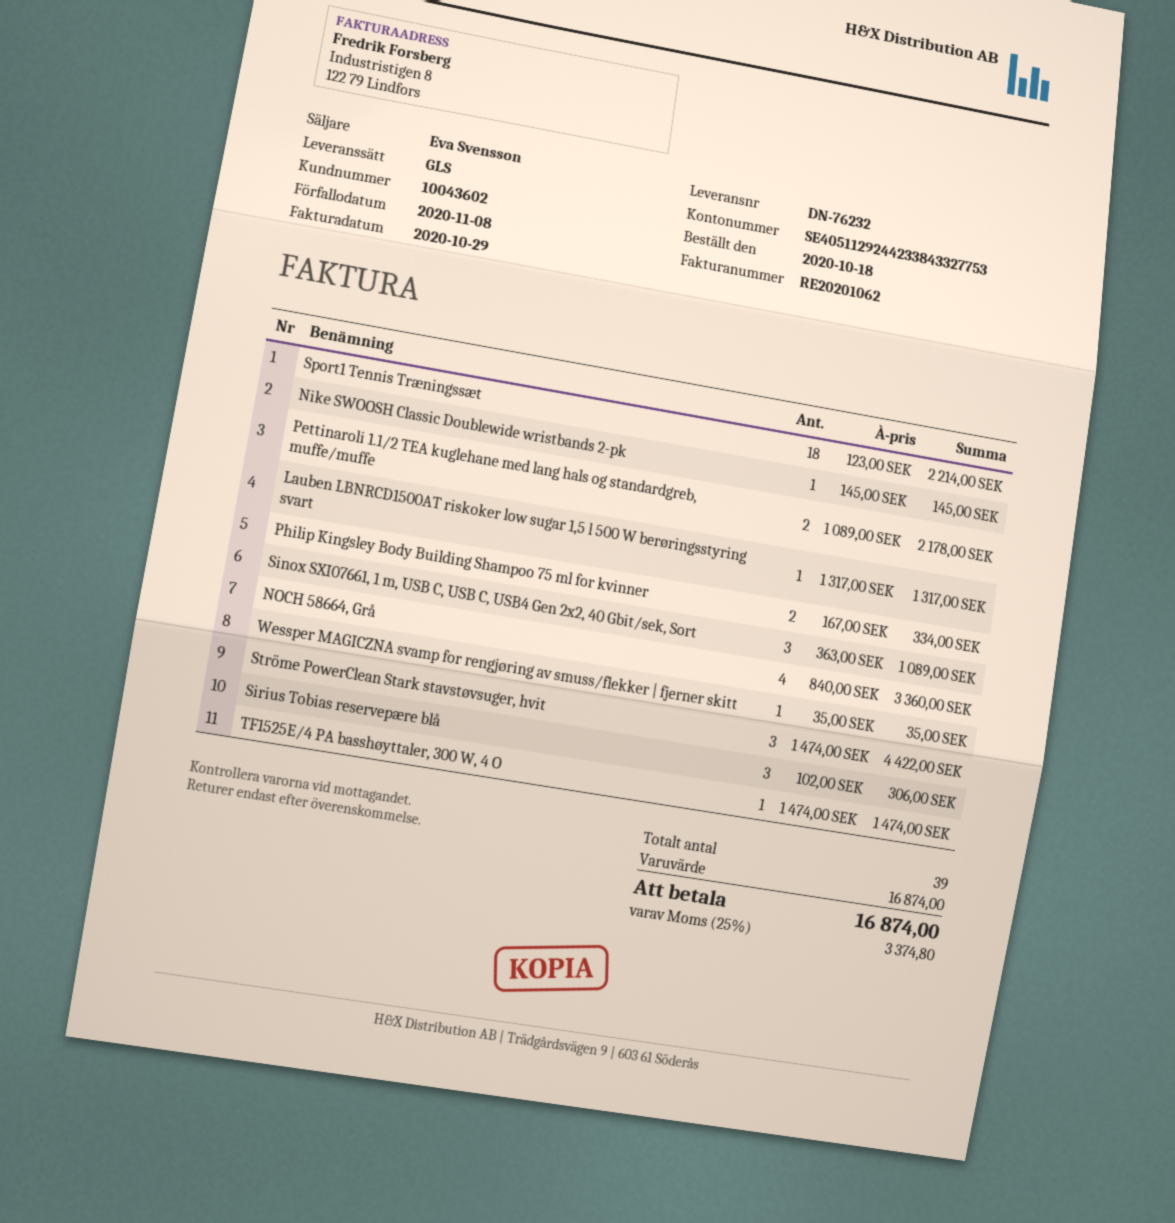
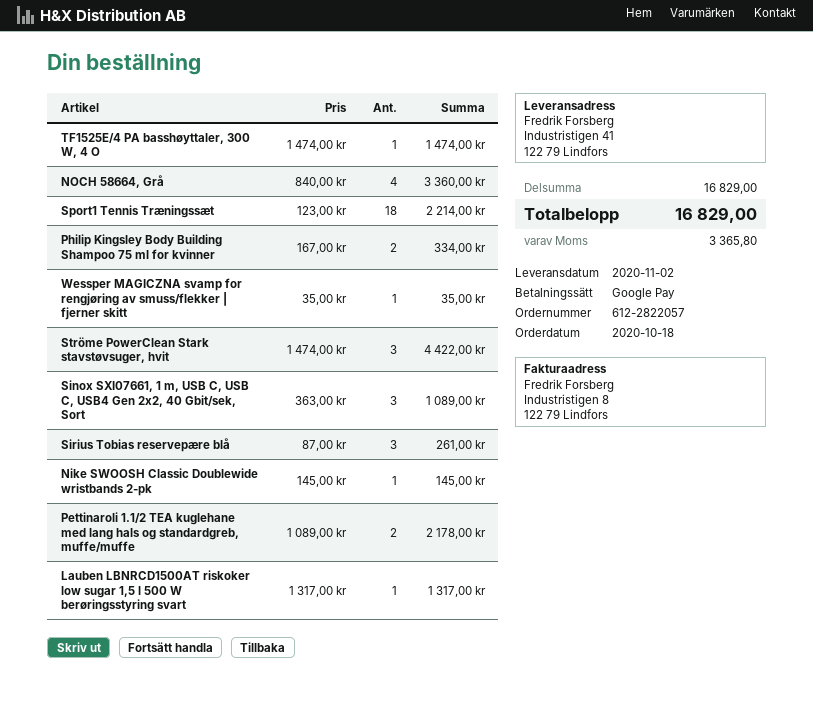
Sirius Tobias reservepære blå: 3 x 102.00 = 306.00 -> 3 x 87.00 = 261.00
subtotal: 16874.00 -> 16829.00
tax: 3374.80 -> 3365.80
total: 16874.00 -> 16829.00

